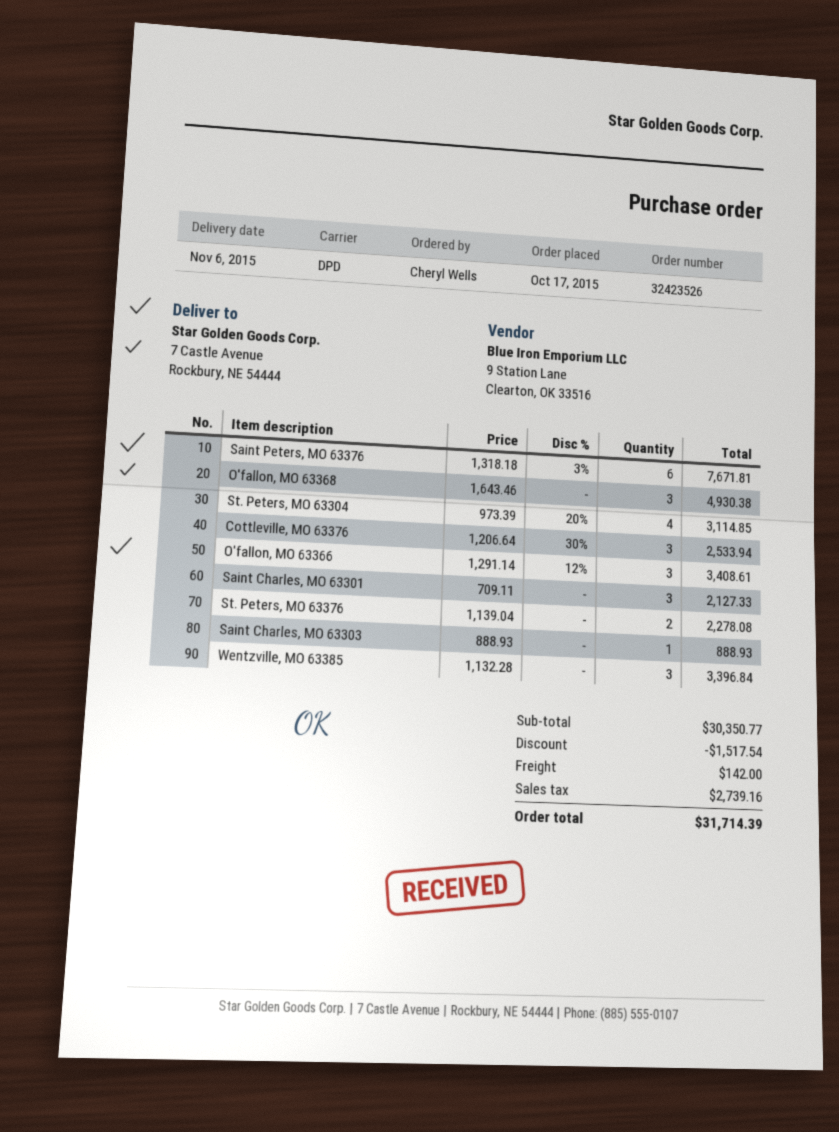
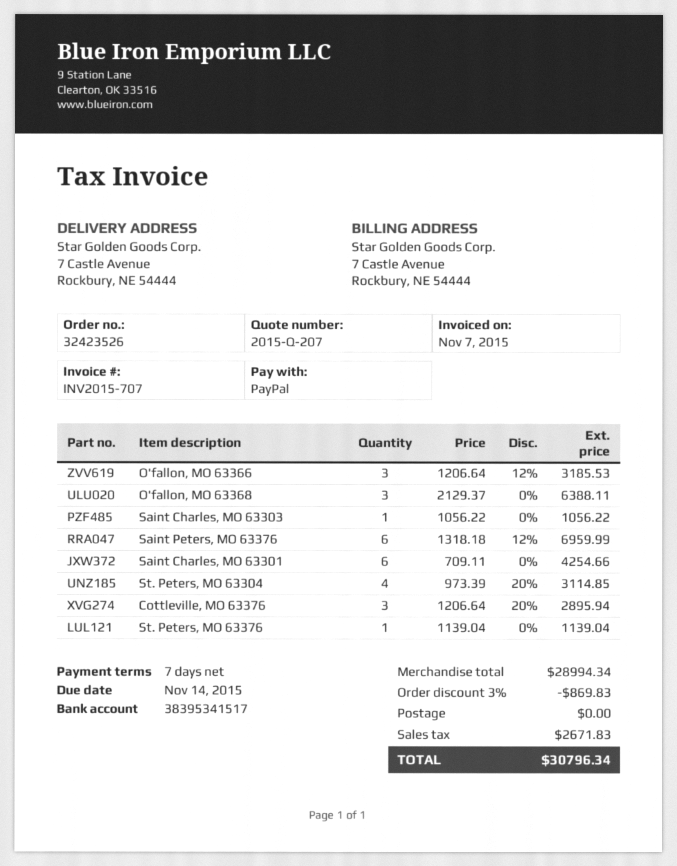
Saint Peters, MO 63376: 6 x 1318.18 - 3% = 7671.81 -> 6 x 1318.18 - 12% = 6959.99
O'fallon, MO 63368: 3 x 1643.46 = 4930.38 -> 3 x 2129.37 = 6388.11
Cottleville, MO 63376: 3 x 1206.64 - 30% = 2533.94 -> 3 x 1206.64 - 20% = 2895.94
O'fallon, MO 63366: 3 x 1291.14 - 12% = 3408.61 -> 3 x 1206.64 - 12% = 3185.53
Saint Charles, MO 63301: 3 x 709.11 = 2127.33 -> 6 x 709.11 = 4254.66
St. Peters, MO 63376: 2 x 1139.04 = 2278.08 -> 1 x 1139.04 = 1139.04
Saint Charles, MO 63303: 1 x 888.93 = 888.93 -> 1 x 1056.22 = 1056.22
Wentzville, MO 63385: 3 x 1132.28 = 3396.84 -> none
subtotal: 30350.77 -> 28994.34
discount: 1517.54 -> 869.83
shipping: 142.00 -> 0.00
tax: 2739.16 -> 2671.83
total: 31714.39 -> 30796.34

